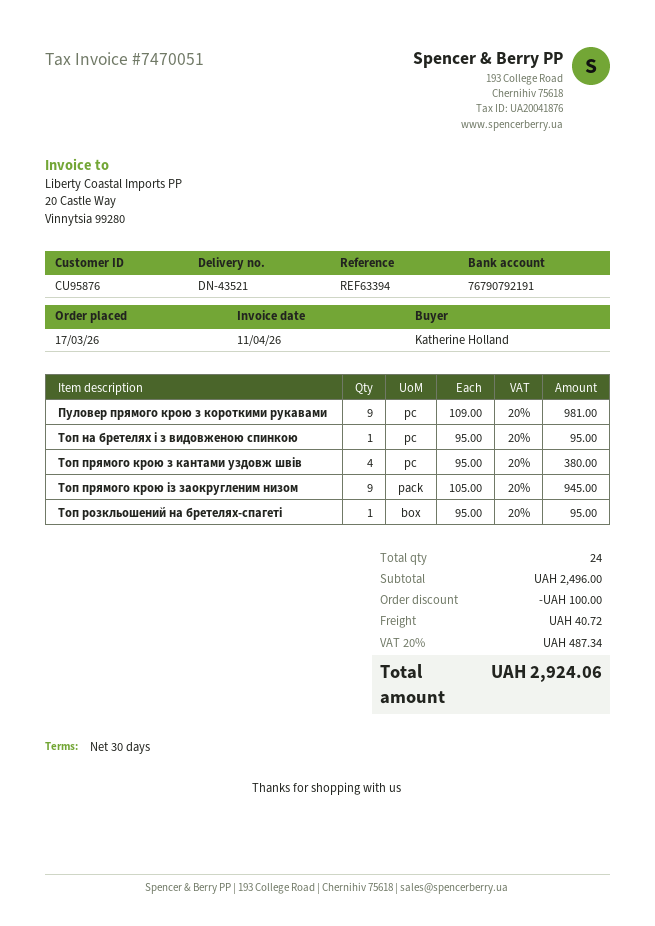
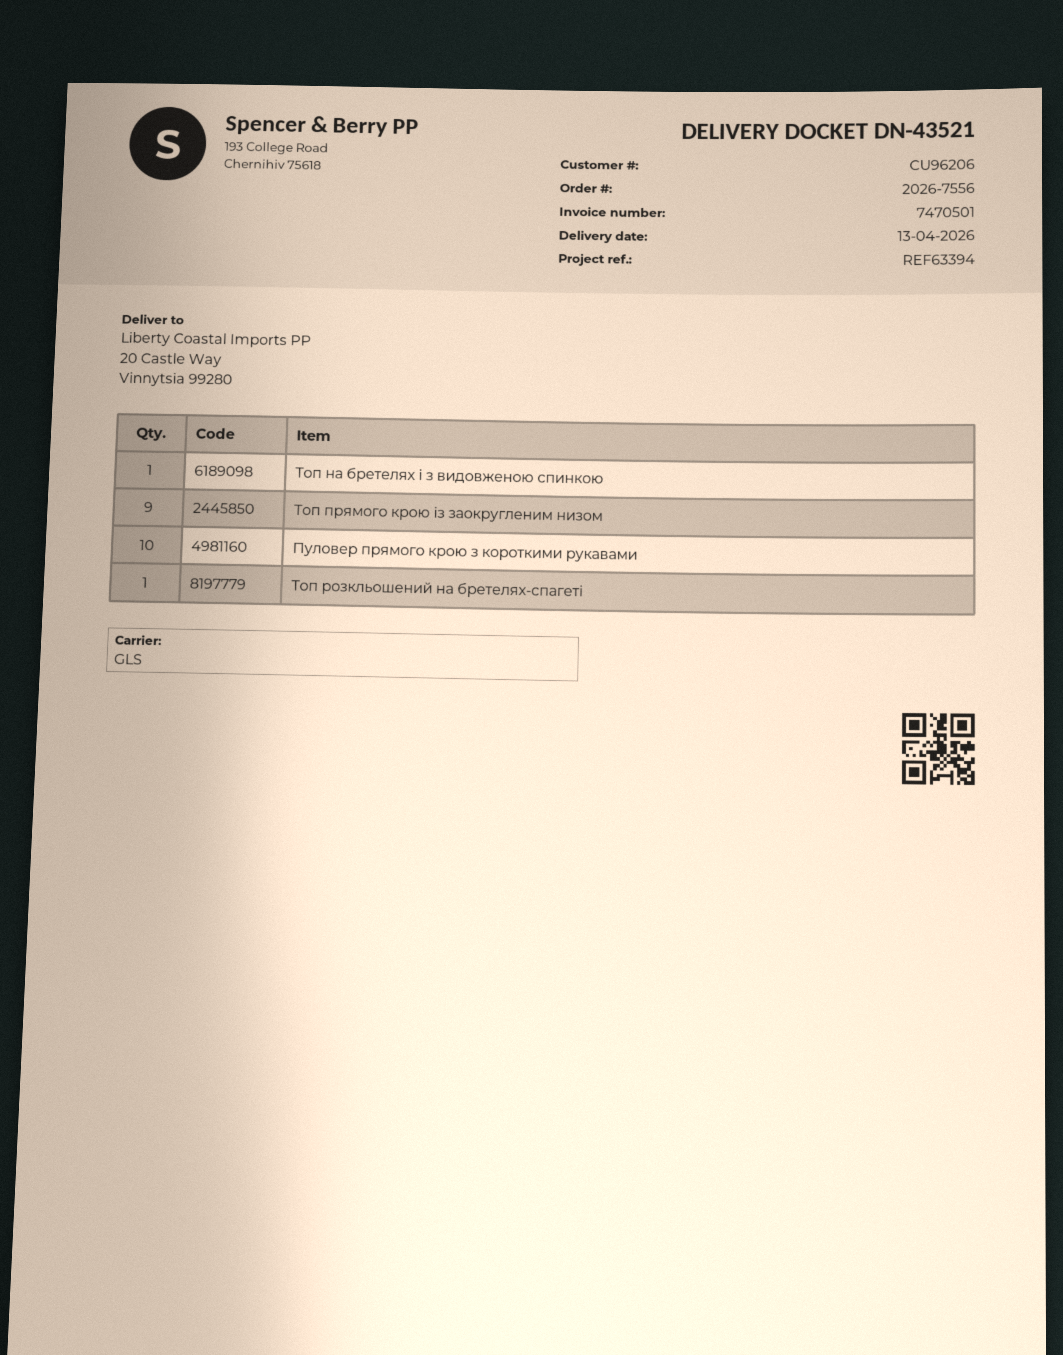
invoice number: 7470051 -> 7470501
customer number: CU95876 -> CU96206
Пуловер прямого крою з короткими рукавами: 9 -> 10
Топ прямого крою з кантами уздовж швів: 4 -> none

